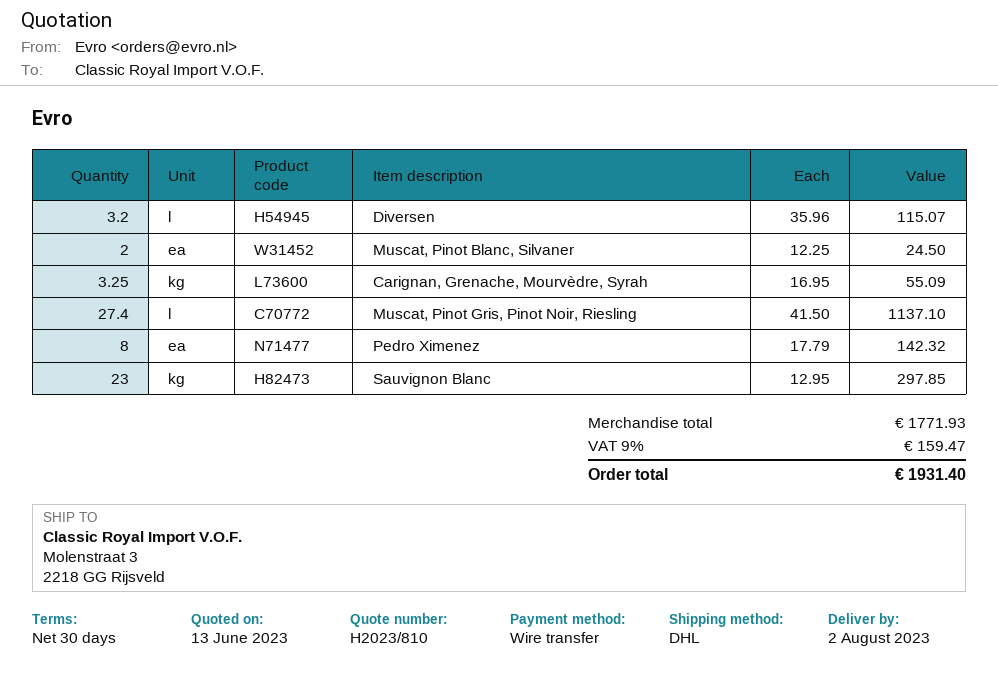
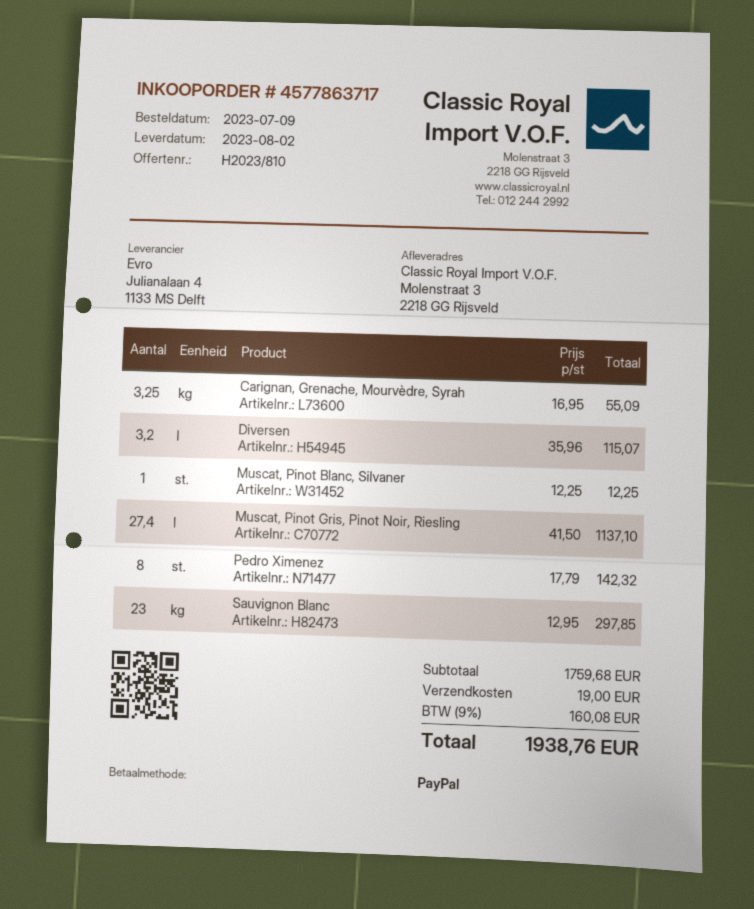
payment method: bank transfer -> PayPal
Muscat, Pinot Blanc, Silvaner: 2 x 12.25 = 24.50 -> 1 x 12.25 = 12.25
subtotal: 1771.93 -> 1759.68
shipping: none -> 19.00
tax: 9% = 159.47 -> 9% = 160.08
total: 1931.40 -> 1938.76

